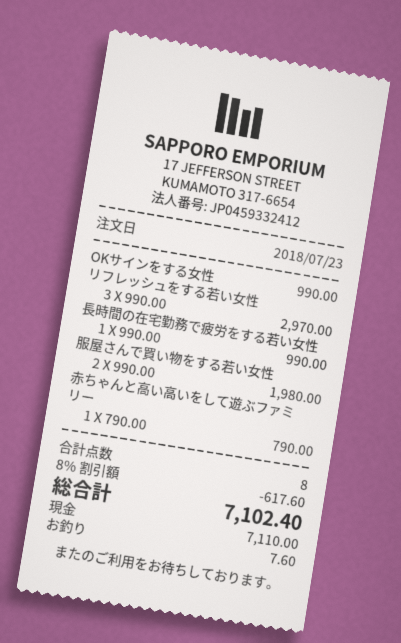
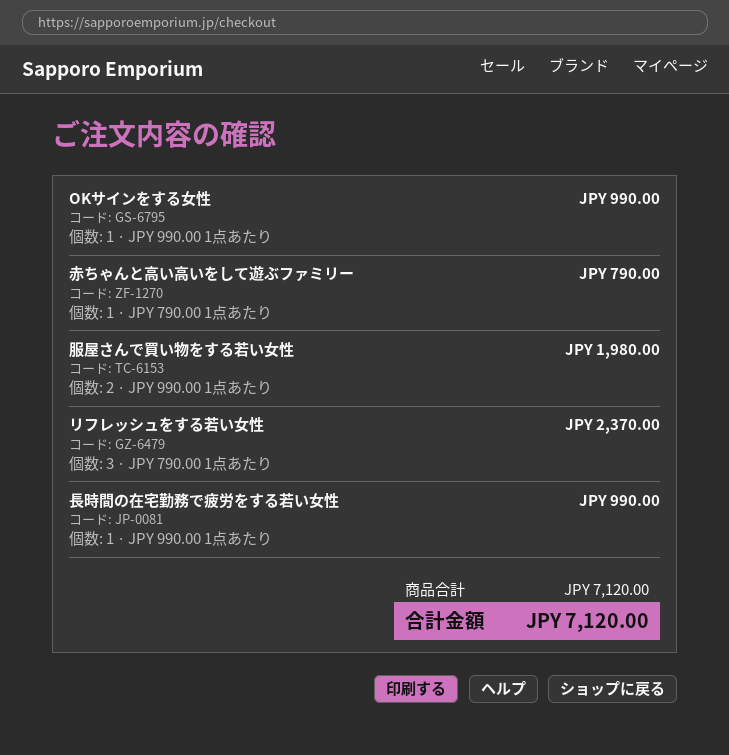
リフレッシュをする若い女性: 3 x 990.00 = 2970.00 -> 3 x 790.00 = 2370.00
discount: 8% = 617.60 -> none
total: 7102.40 -> 7120.00

